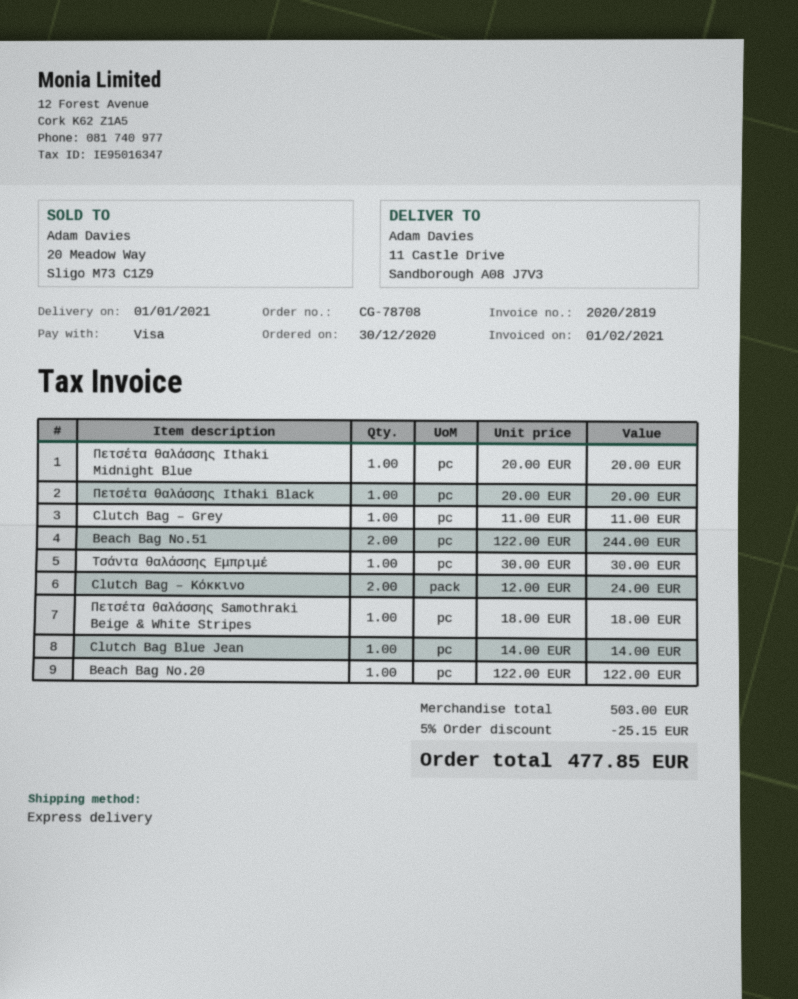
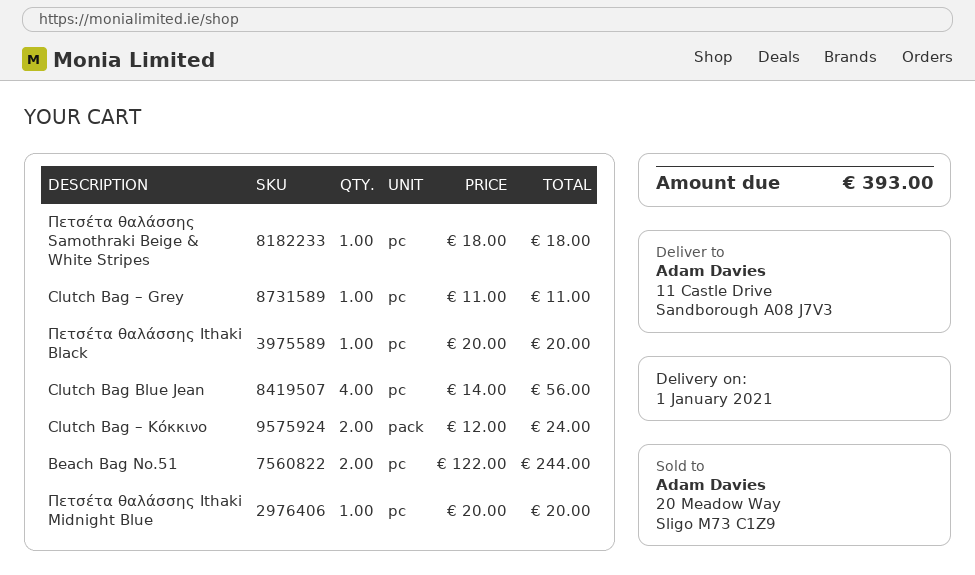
Τσάντα θαλάσσης Εμπριμέ: 1 x 30.00 = 30.00 -> none
Clutch Bag Blue Jean: 1 x 14.00 = 14.00 -> 4 x 14.00 = 56.00
Beach Bag No.20: 1 x 122.00 = 122.00 -> none
discount: 5% = 25.15 -> none
total: 477.85 -> 393.00

